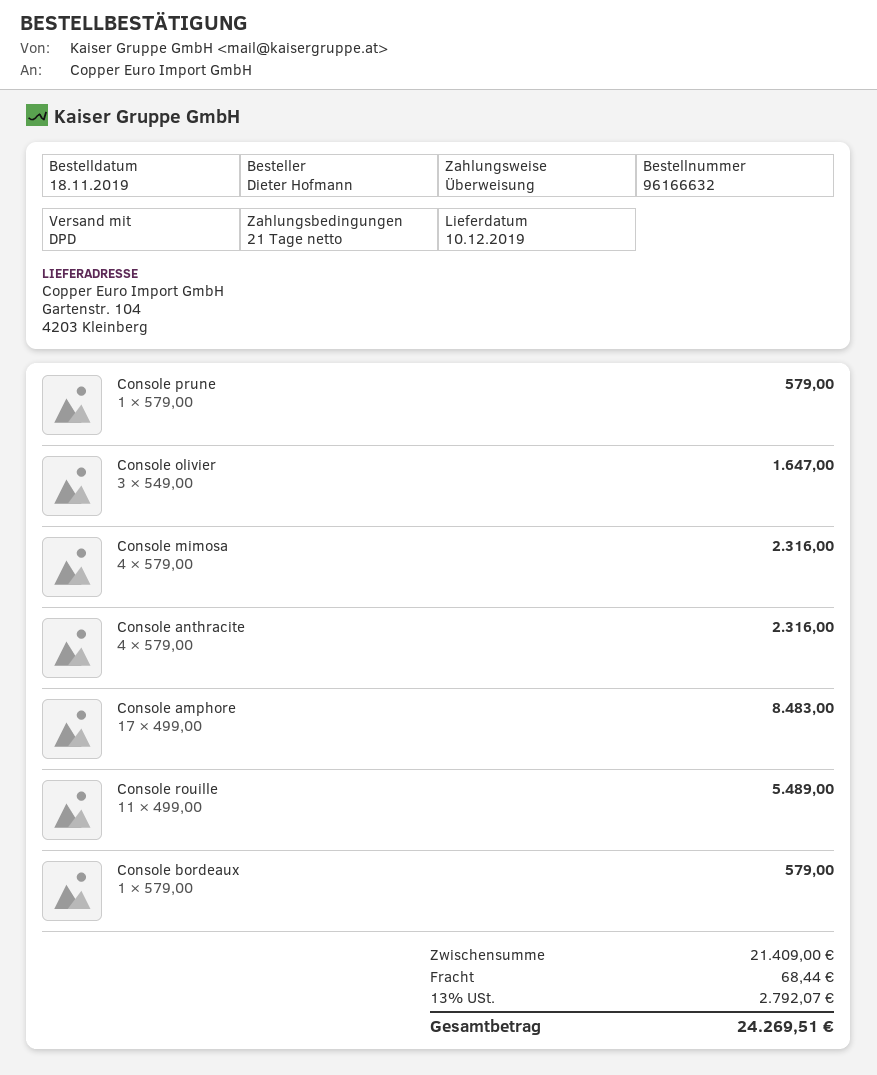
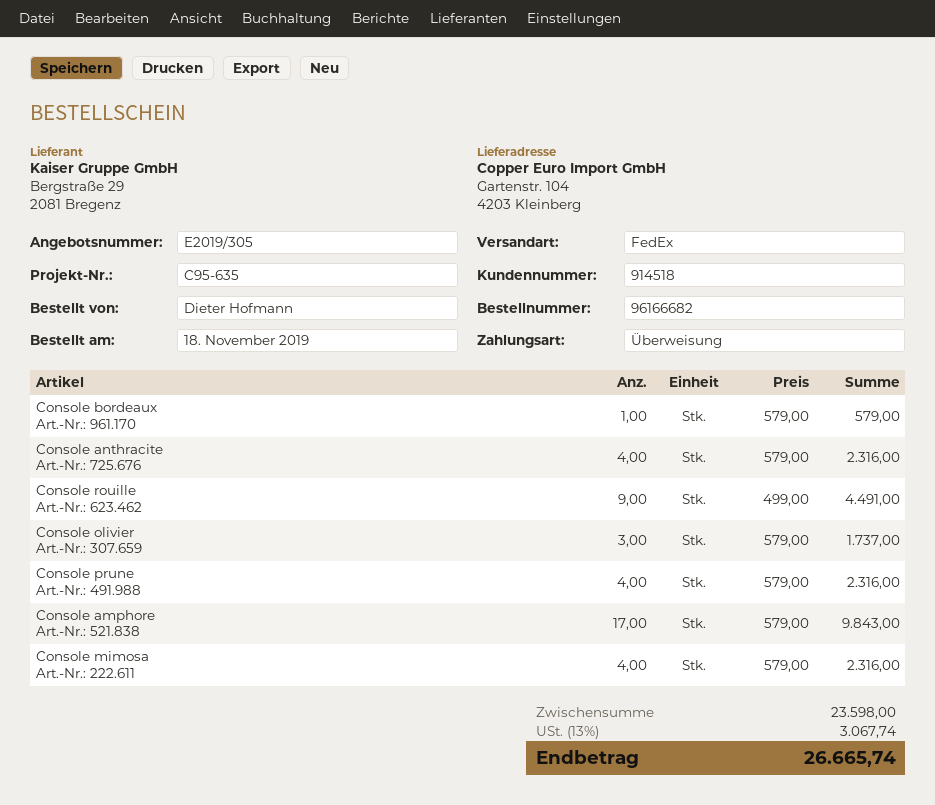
order number: 96166632 -> 96166682
shipping method: DPD -> FedEx
Console prune: 1 x 579.00 = 579.00 -> 4 x 579.00 = 2316.00
Console olivier: 3 x 549.00 = 1647.00 -> 3 x 579.00 = 1737.00
Console amphore: 17 x 499.00 = 8483.00 -> 17 x 579.00 = 9843.00
Console rouille: 11 x 499.00 = 5489.00 -> 9 x 499.00 = 4491.00
subtotal: 21409.00 -> 23598.00
shipping: 68.44 -> none
tax: 13% = 2792.07 -> 13% = 3067.74
total: 24269.51 -> 26665.74

